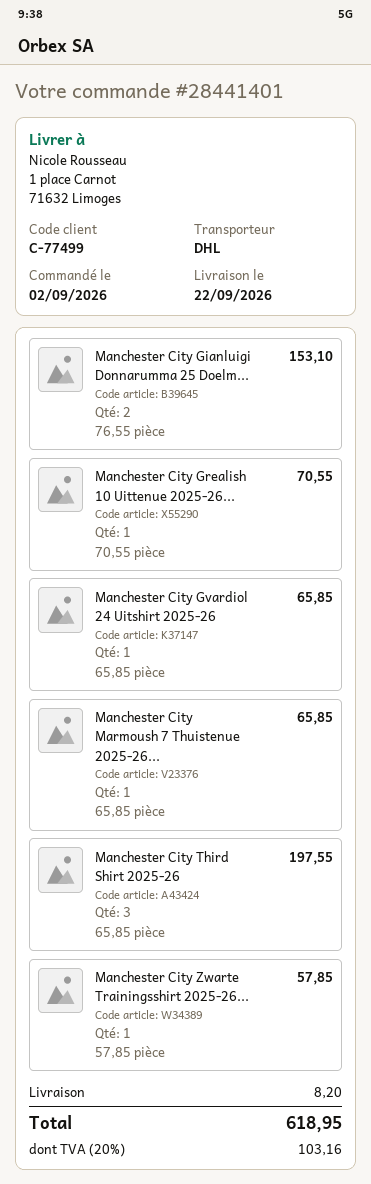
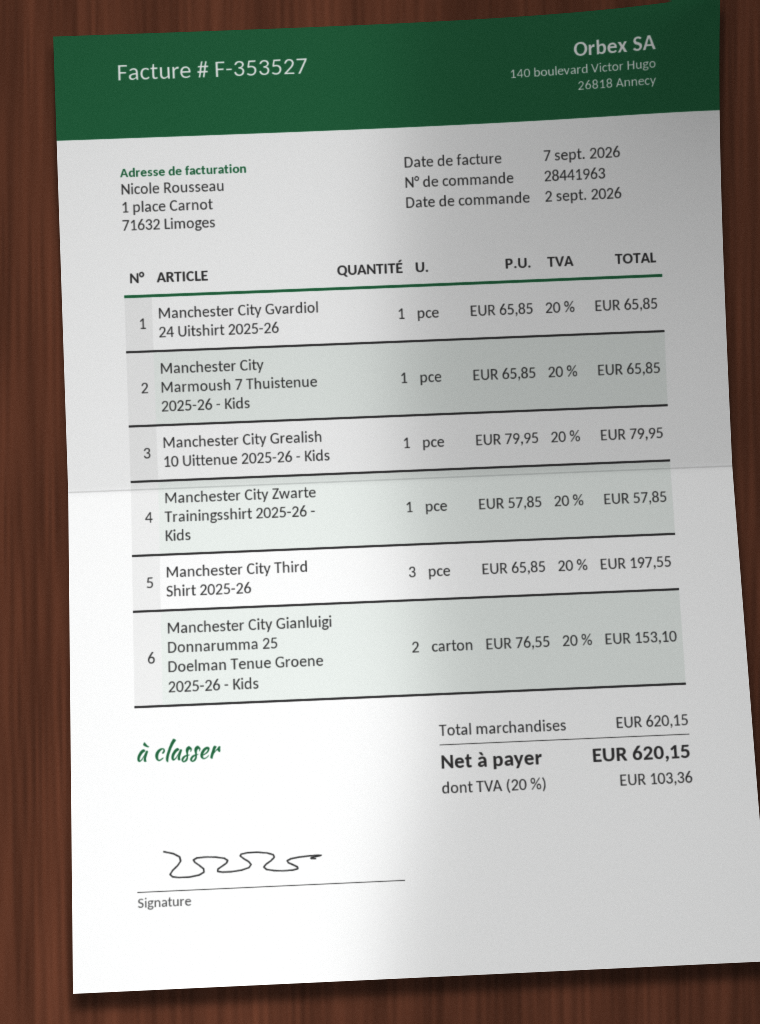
order number: 28441401 -> 28441963
Manchester City Grealish 10 Uittenue 2025-26...: 1 x 70.55 = 70.55 -> 1 x 79.95 = 79.95
shipping: 8.20 -> none
tax: 20% = 103.16 -> 20% = 103.36
total: 618.95 -> 620.15

